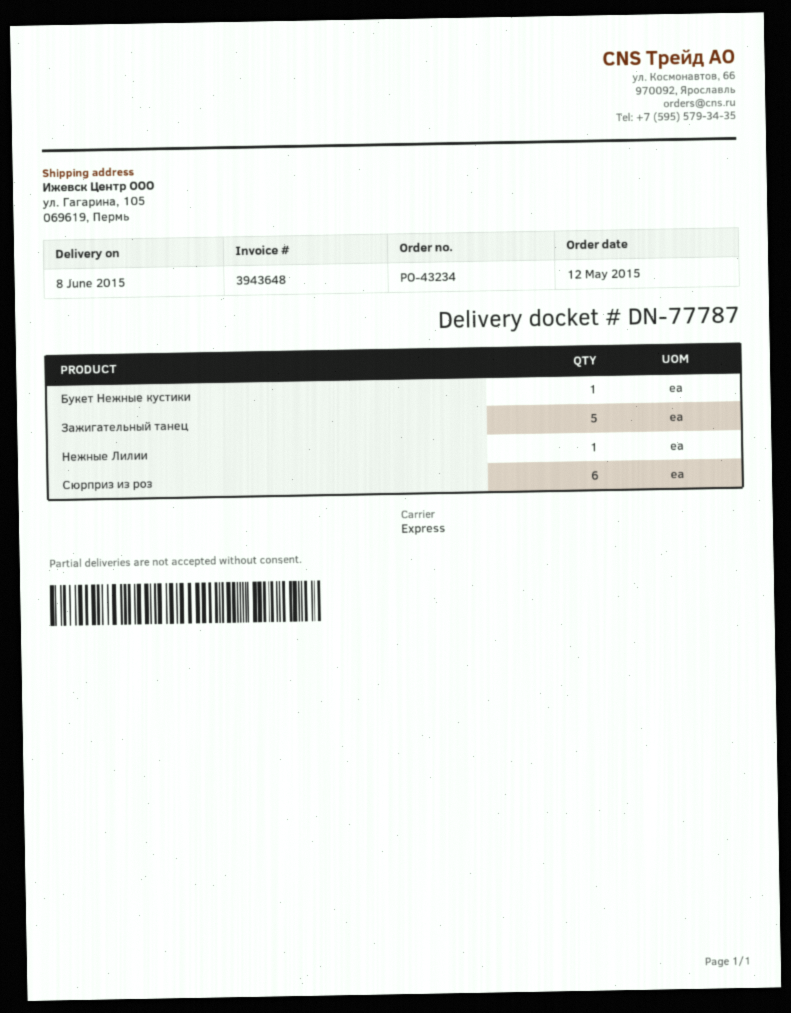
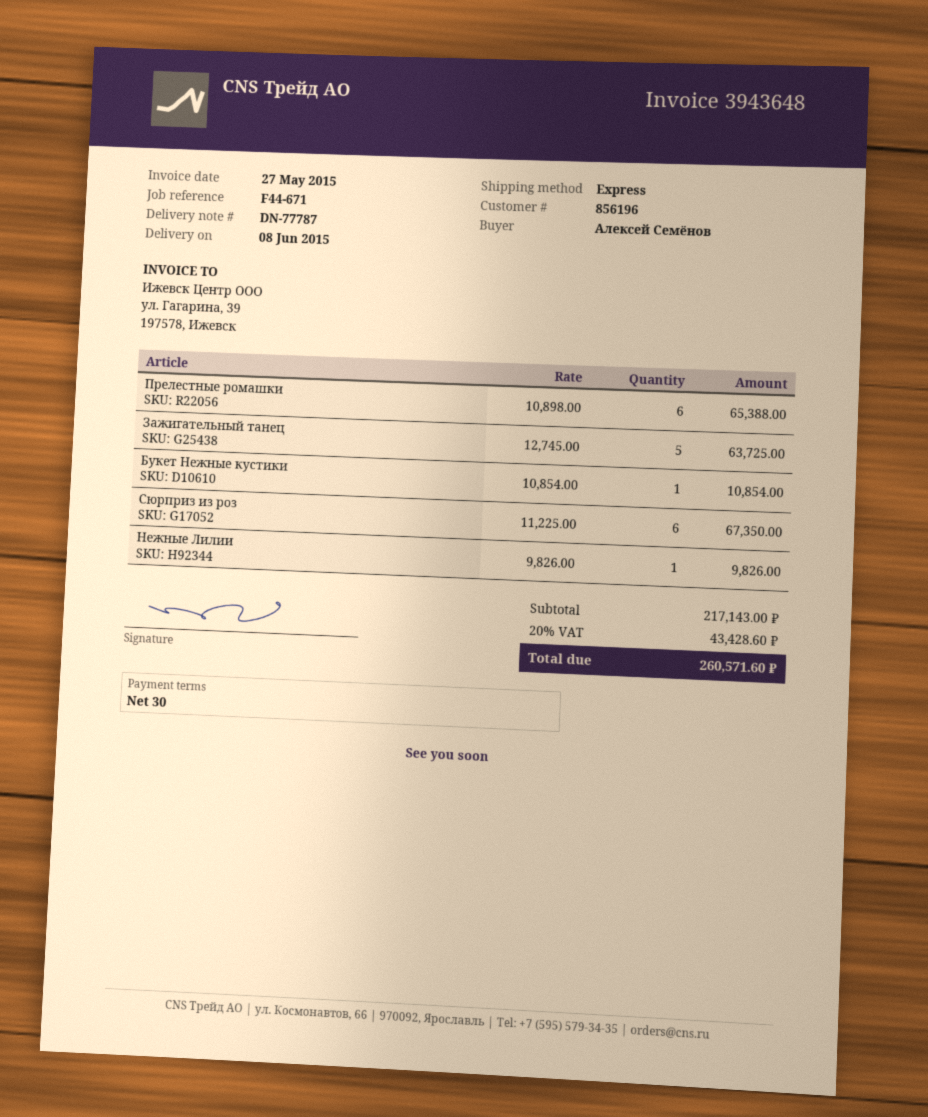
Прелестные ромашки: none -> 6

